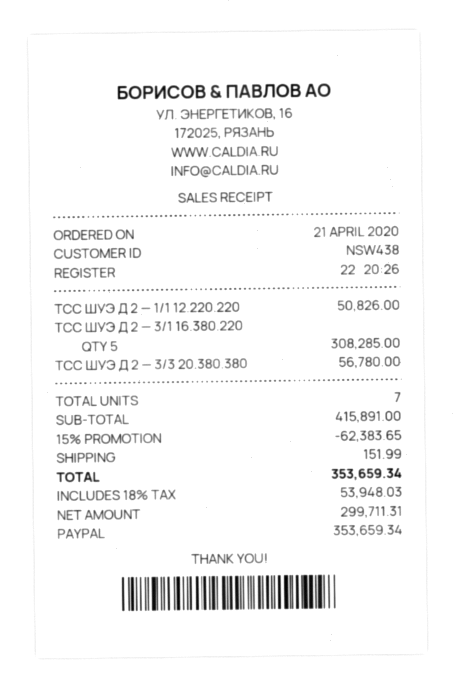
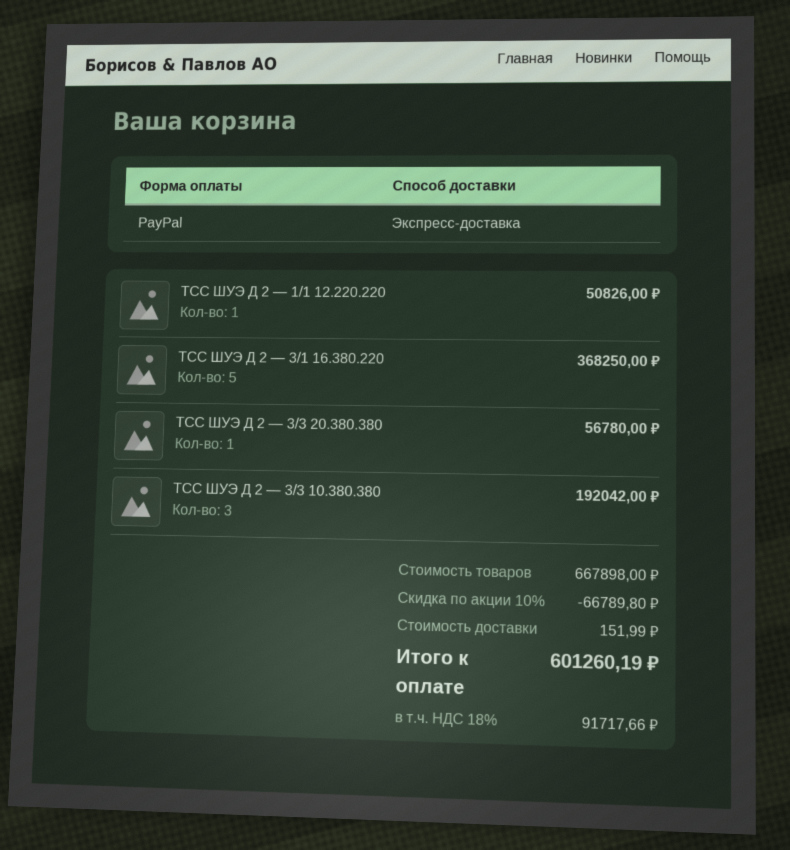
ТСС ШУЭ Д 2 — 3/1 16.380.220: 5 for 308285.00 -> 5 for 368250.00
ТСС ШУЭ Д 2 — 3/3 10.380.380: none -> 3 for 192042.00
subtotal: 415891.00 -> 667898.00
discount: 15% = 62383.65 -> 10% = 66789.80
tax: 18% = 53948.03 -> 18% = 91717.66
total: 353659.34 -> 601260.19

